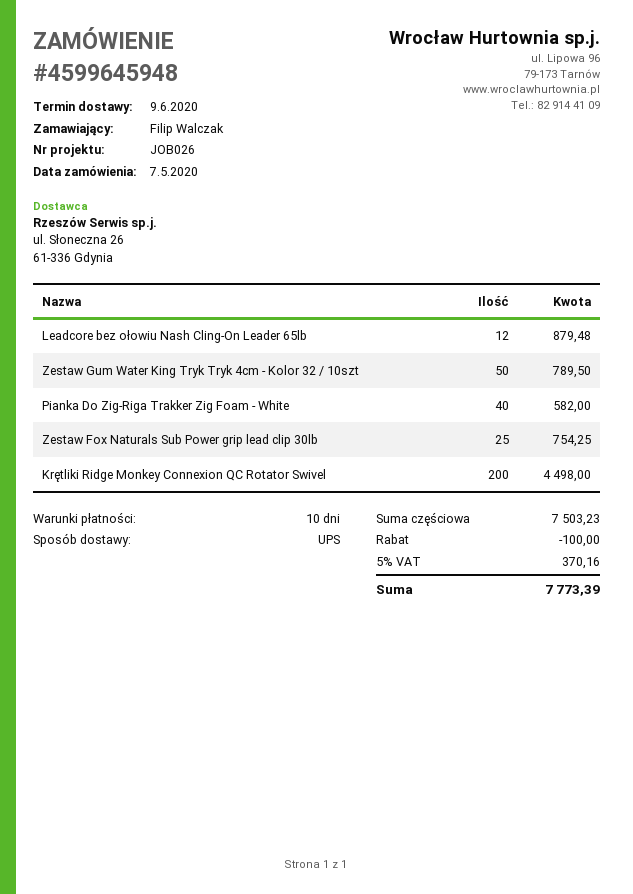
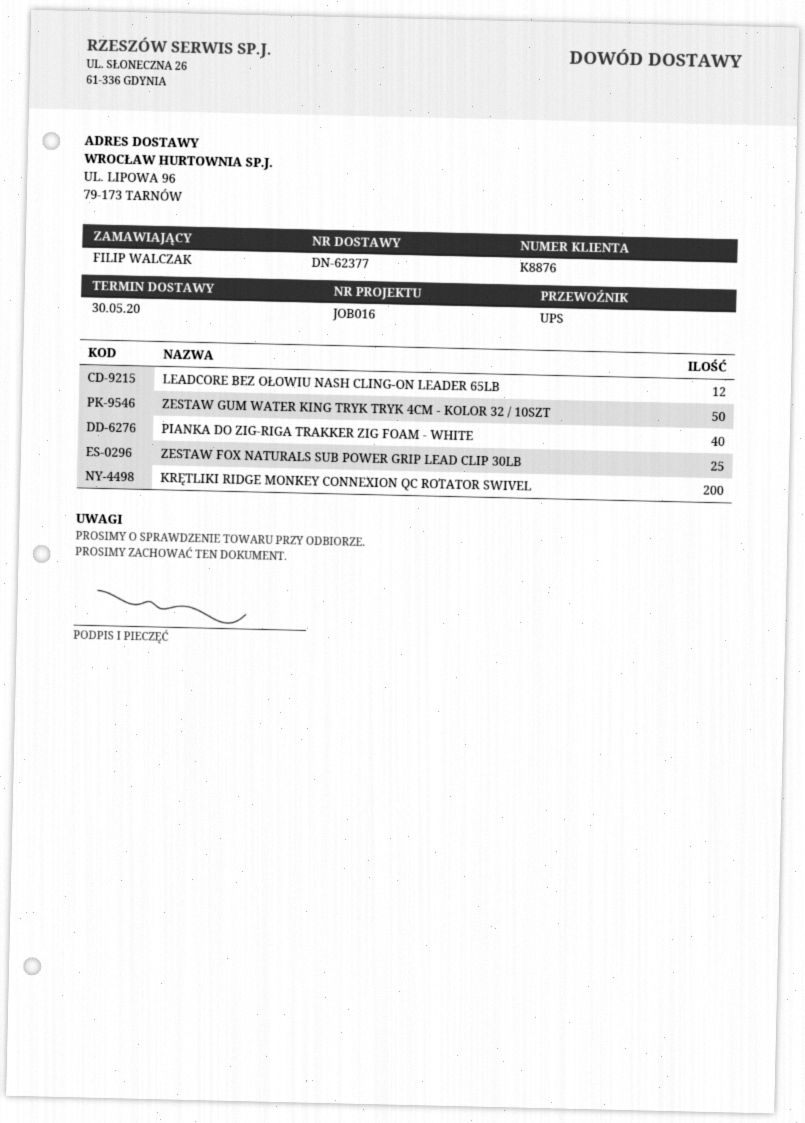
delivery date: 2020-06-09 -> 2020-05-30
reference: JOB026 -> JOB016

